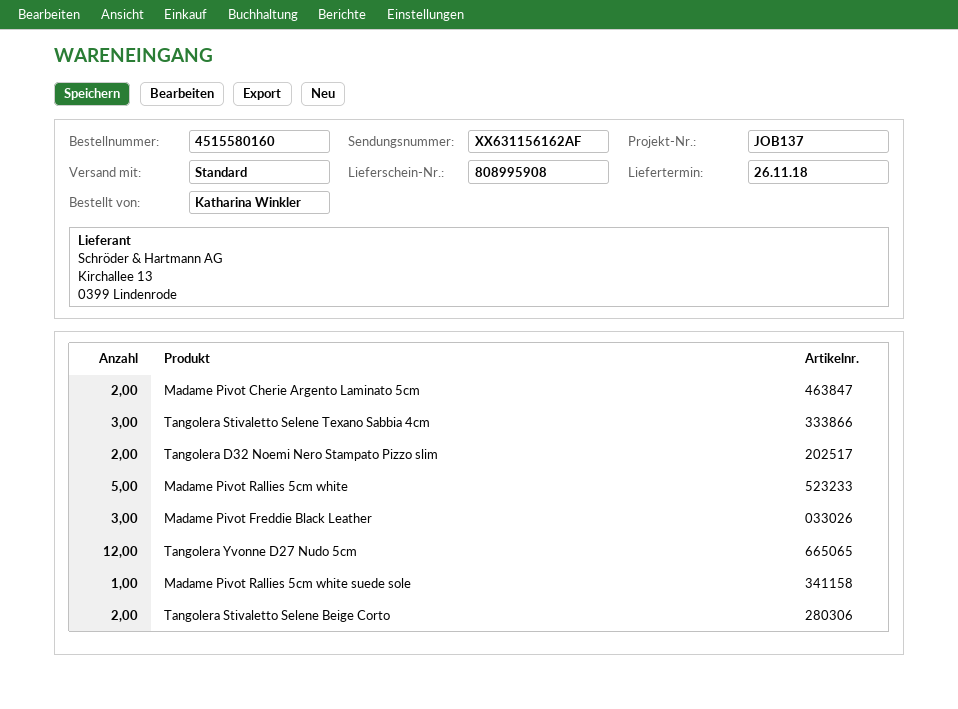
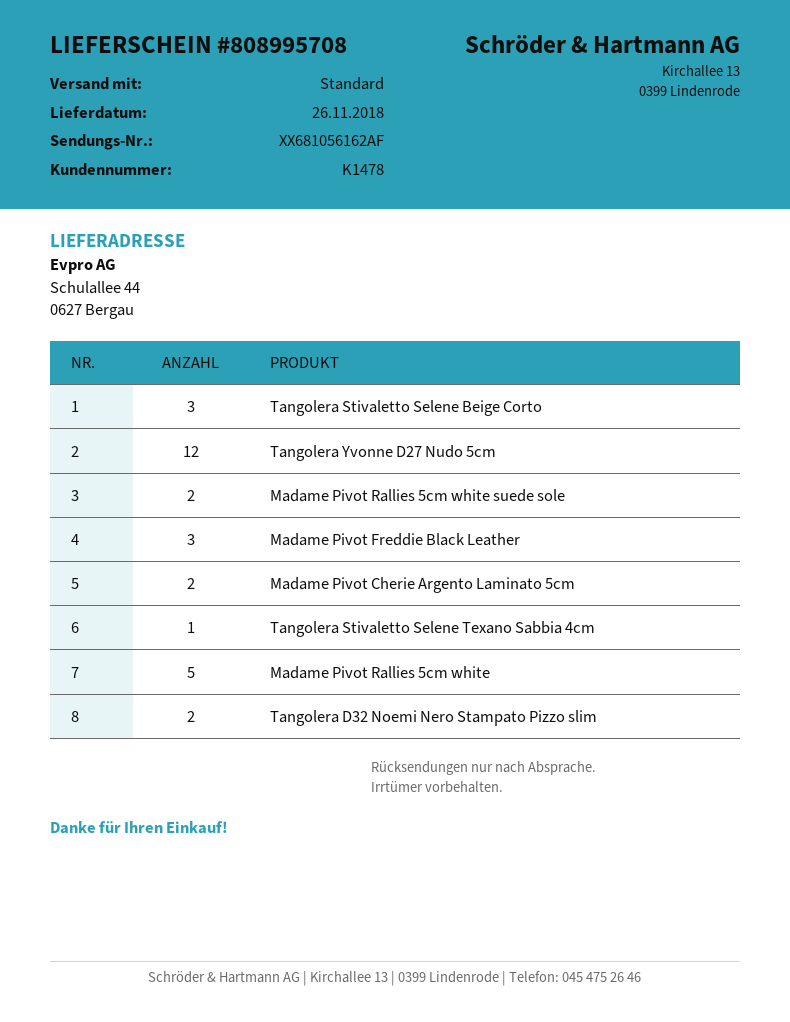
delivery note number: 808995908 -> 808995708
tracking number: XX631156162AF -> XX681056162AF
Tangolera Stivaletto Selene Texano Sabbia 4cm: 3 -> 1
Madame Pivot Rallies 5cm white suede sole: 1 -> 2
Tangolera Stivaletto Selene Beige Corto: 2 -> 3

